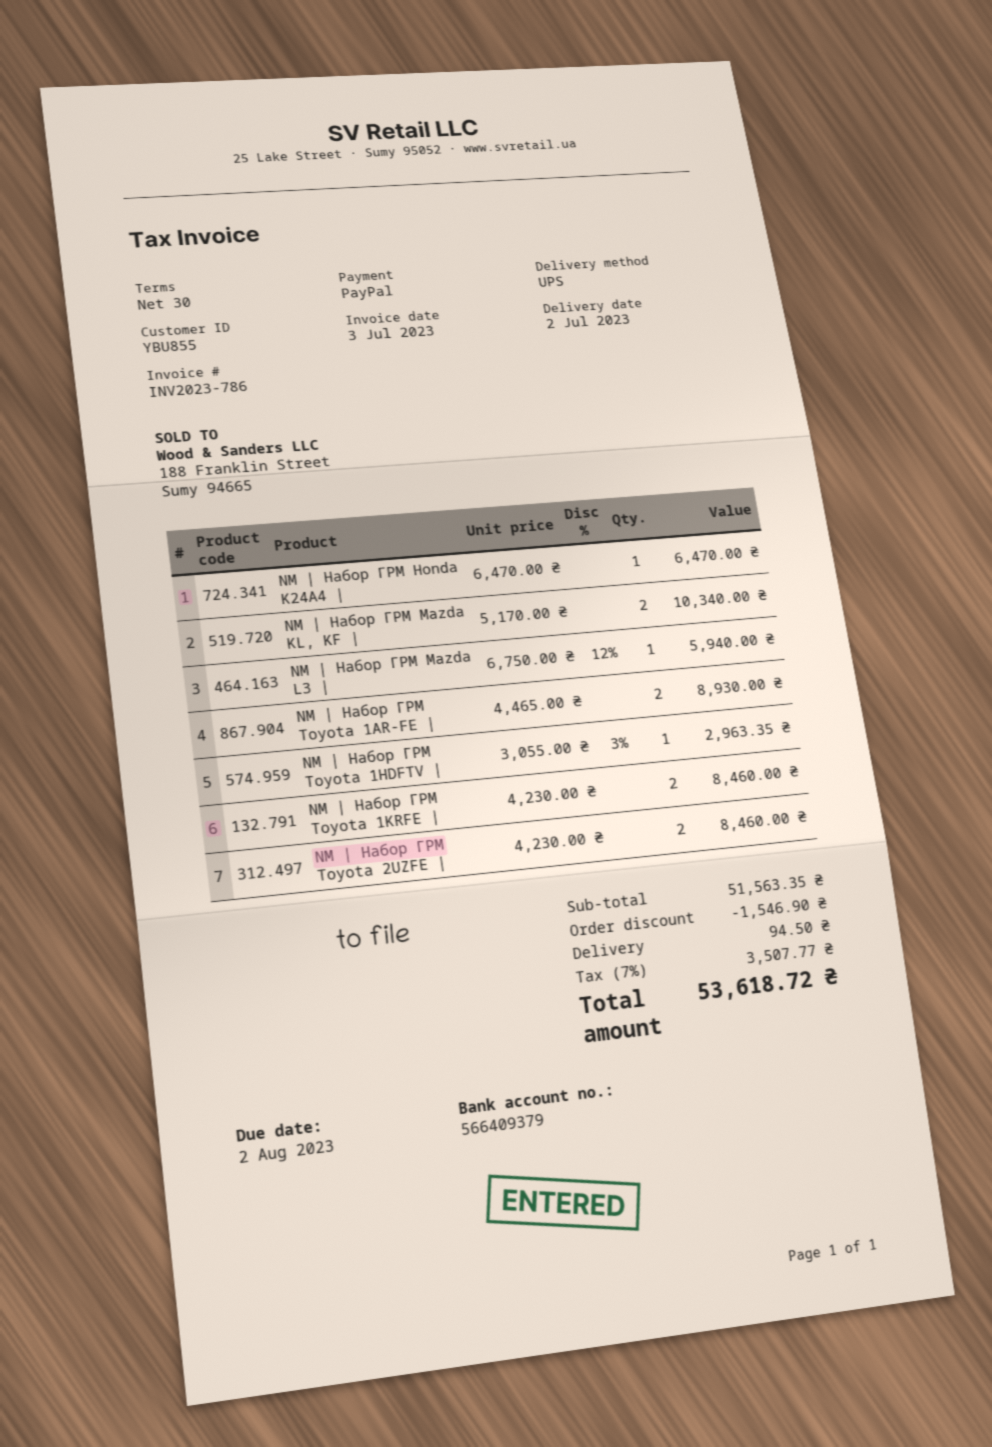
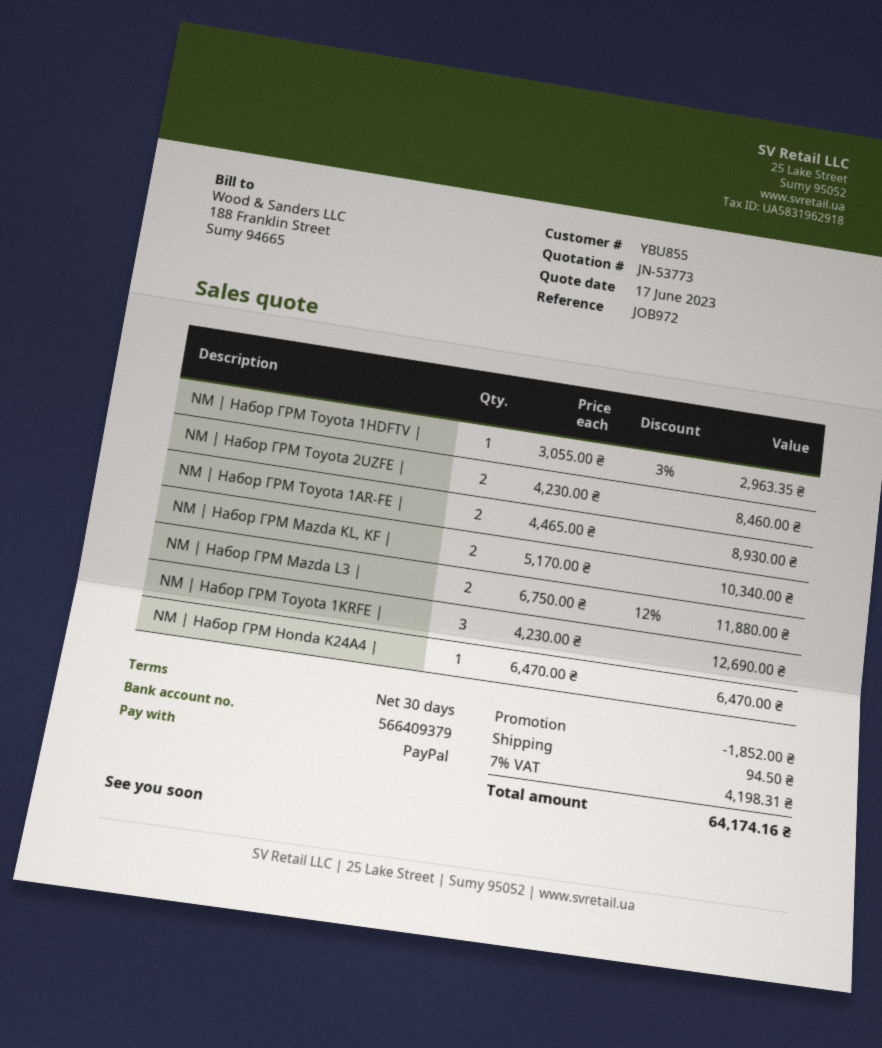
NM | Набор ГРМ Mazda L3 |: 1 x 6750.00 - 12% = 5940.00 -> 2 x 6750.00 - 12% = 11880.00
NM | Набор ГРМ Toyota 1KRFE |: 2 x 4230.00 = 8460.00 -> 3 x 4230.00 = 12690.00
discount: 1546.90 -> 1852.00
tax: 7% = 3507.77 -> 7% = 4198.31
total: 53618.72 -> 64174.16

